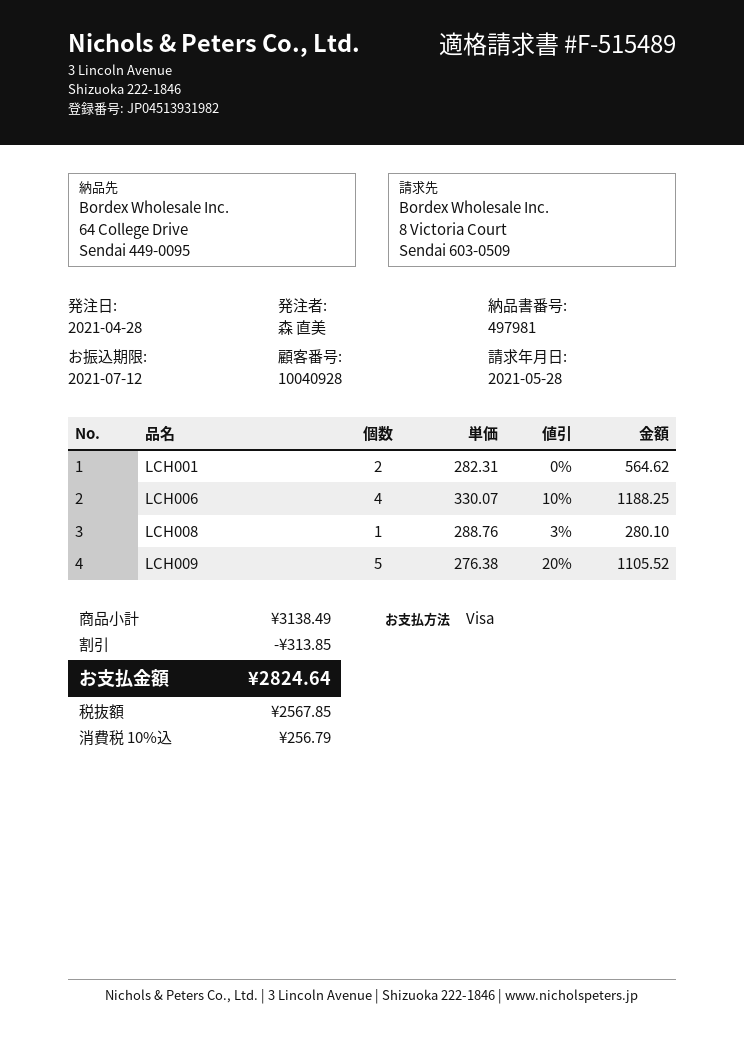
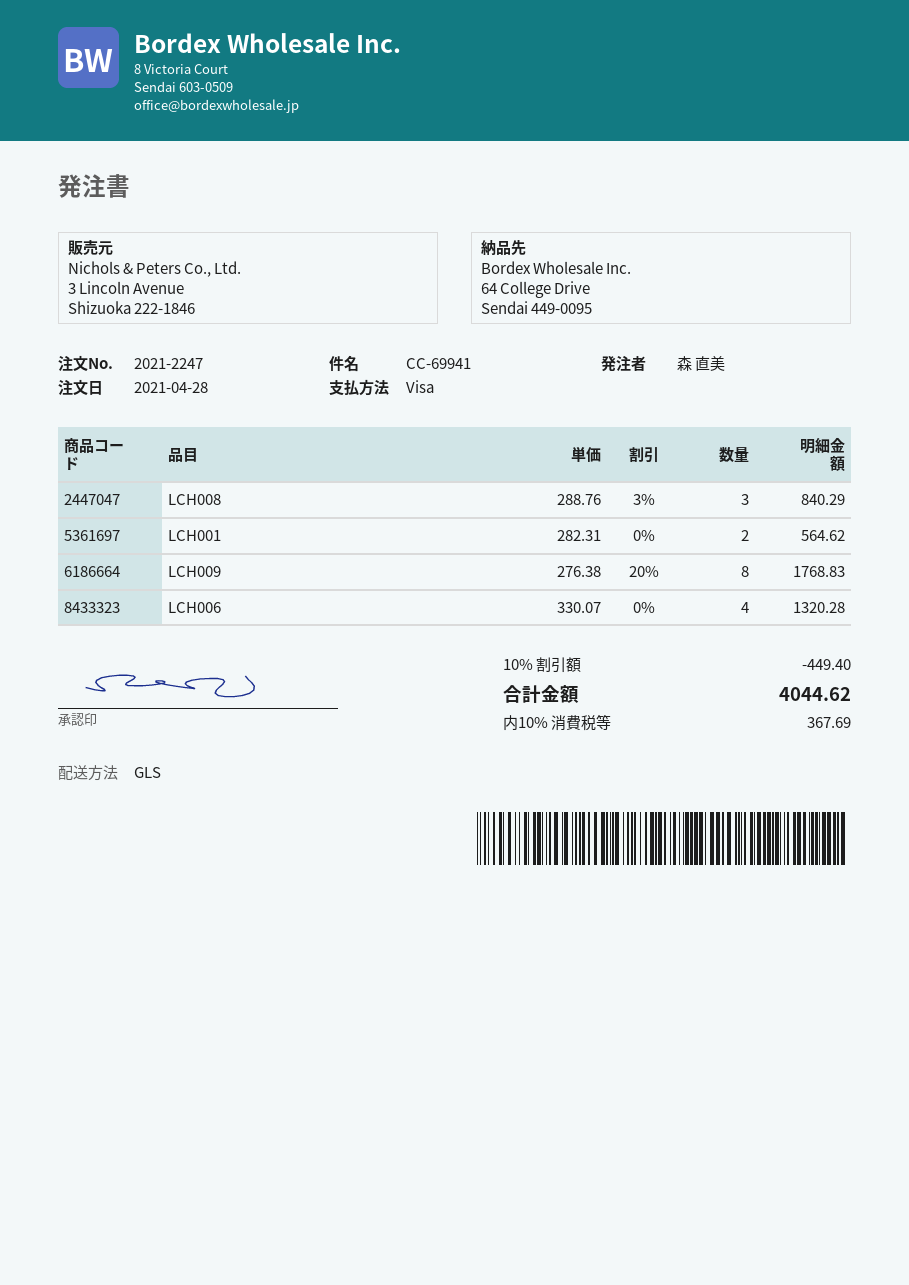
LCH006: 4 x 330.07 - 10% = 1188.25 -> 4 x 330.07 = 1320.28
LCH008: 1 x 288.76 - 3% = 280.10 -> 3 x 288.76 - 3% = 840.29
LCH009: 5 x 276.38 - 20% = 1105.52 -> 8 x 276.38 - 20% = 1768.83
discount: 313.85 -> 449.40
tax: 10% = 256.79 -> 10% = 367.69
total: 2824.64 -> 4044.62

